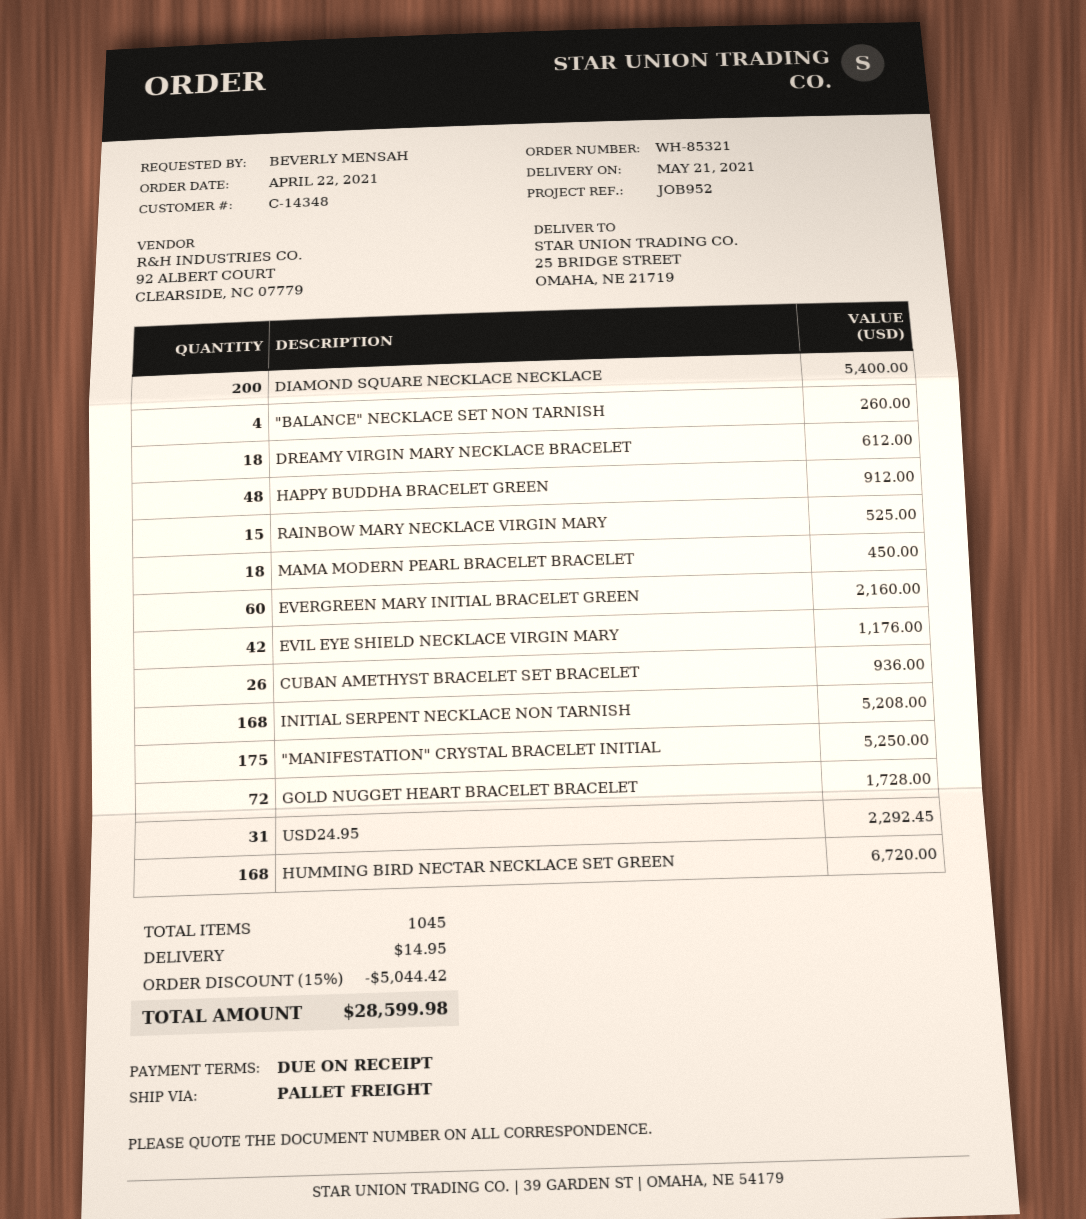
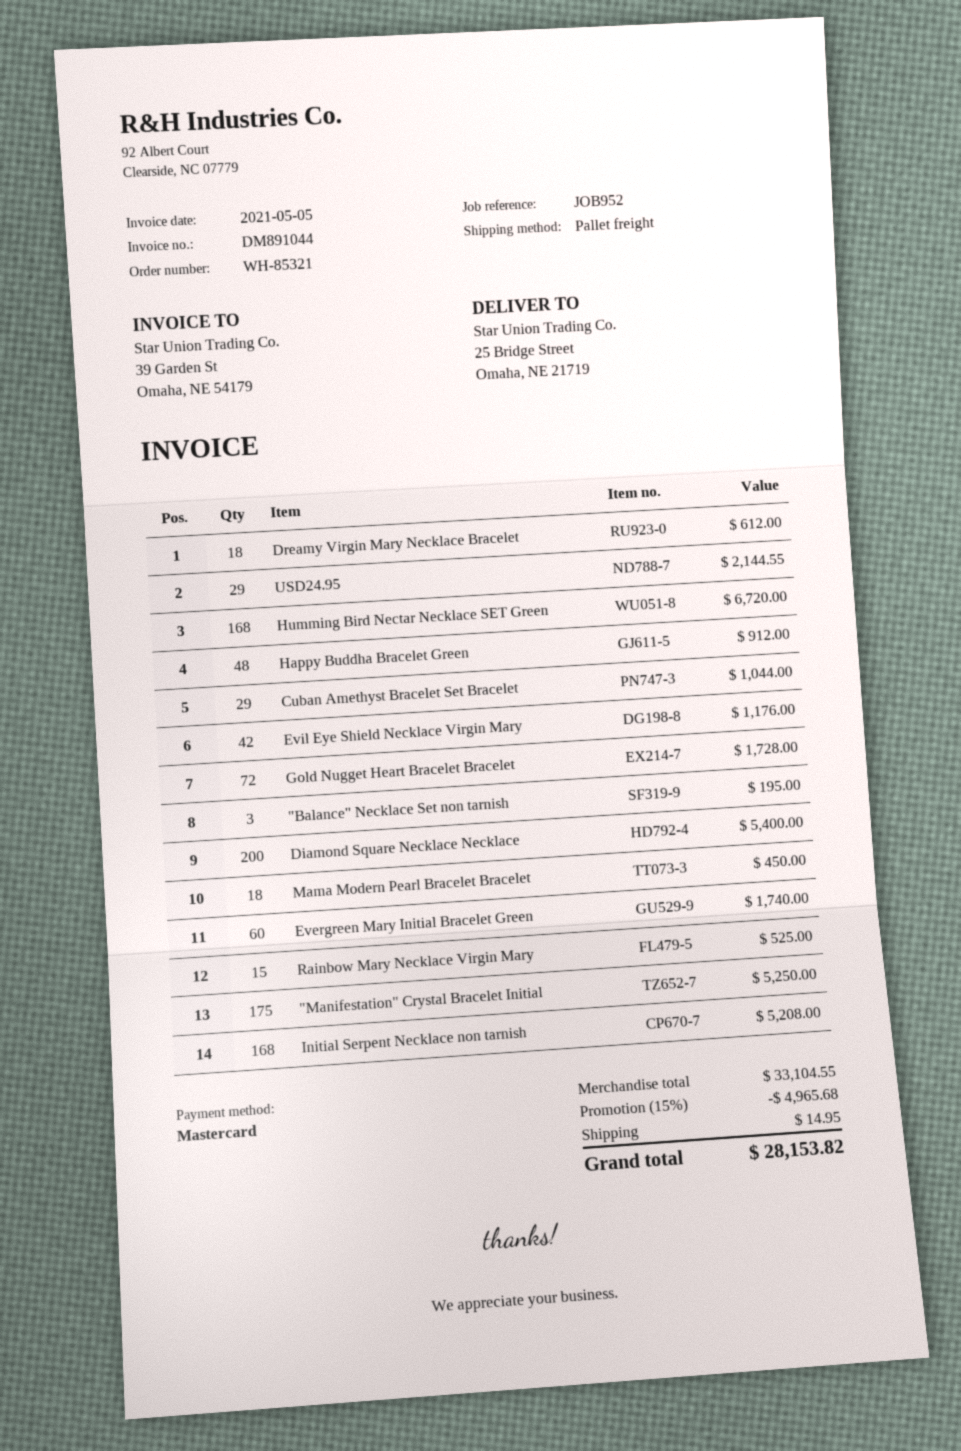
"BALANCE" NECKLACE SET NON TARNISH: 4 for 260.00 -> 3 for 195.00
EVERGREEN MARY INITIAL BRACELET GREEN: 60 for 2160.00 -> 60 for 1740.00
CUBAN AMETHYST BRACELET SET BRACELET: 26 for 936.00 -> 29 for 1044.00
USD24.95: 31 for 2292.45 -> 29 for 2144.55
discount: 15% = 5044.42 -> 15% = 4965.68
total: 28599.98 -> 28153.82

